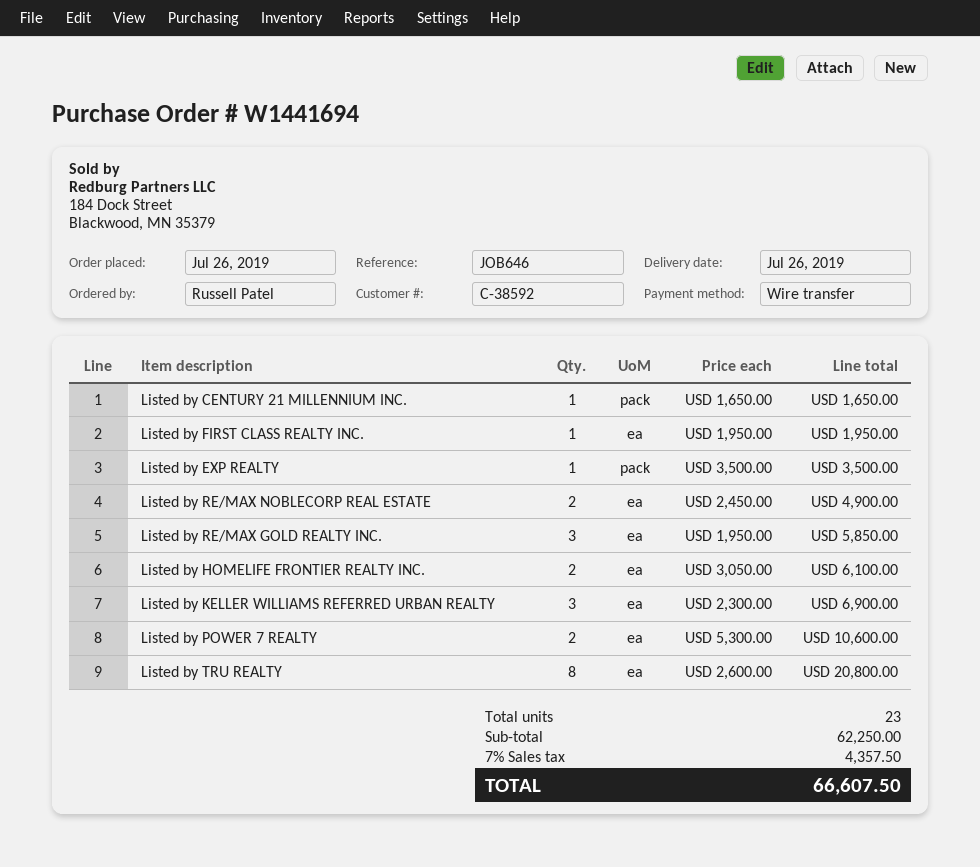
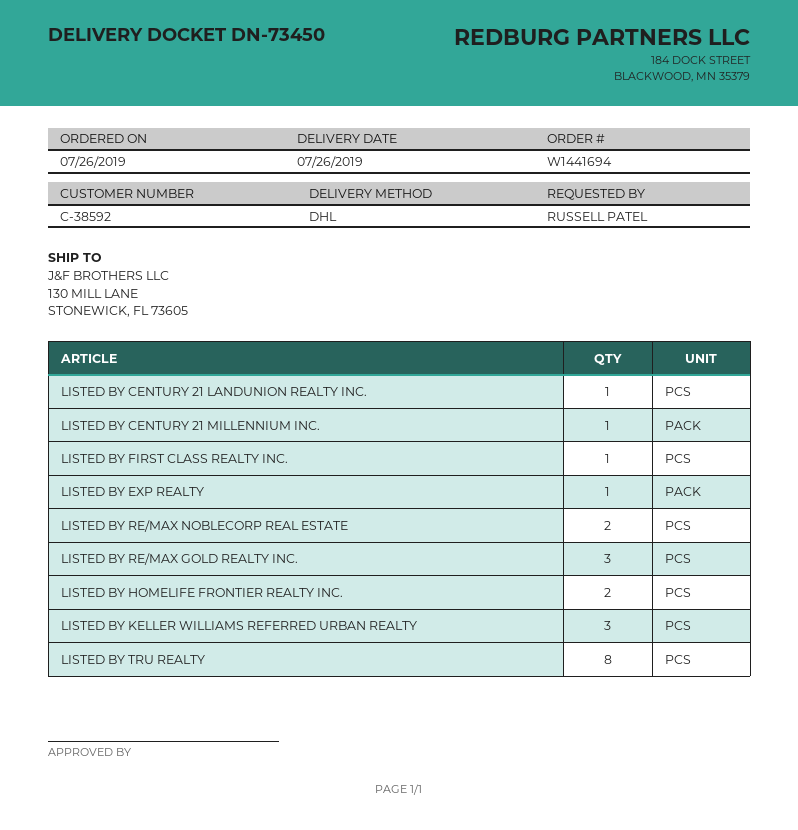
Listed by POWER 7 REALTY: 2 -> none
LISTED BY CENTURY 21 LANDUNION REALTY INC.: none -> 1

